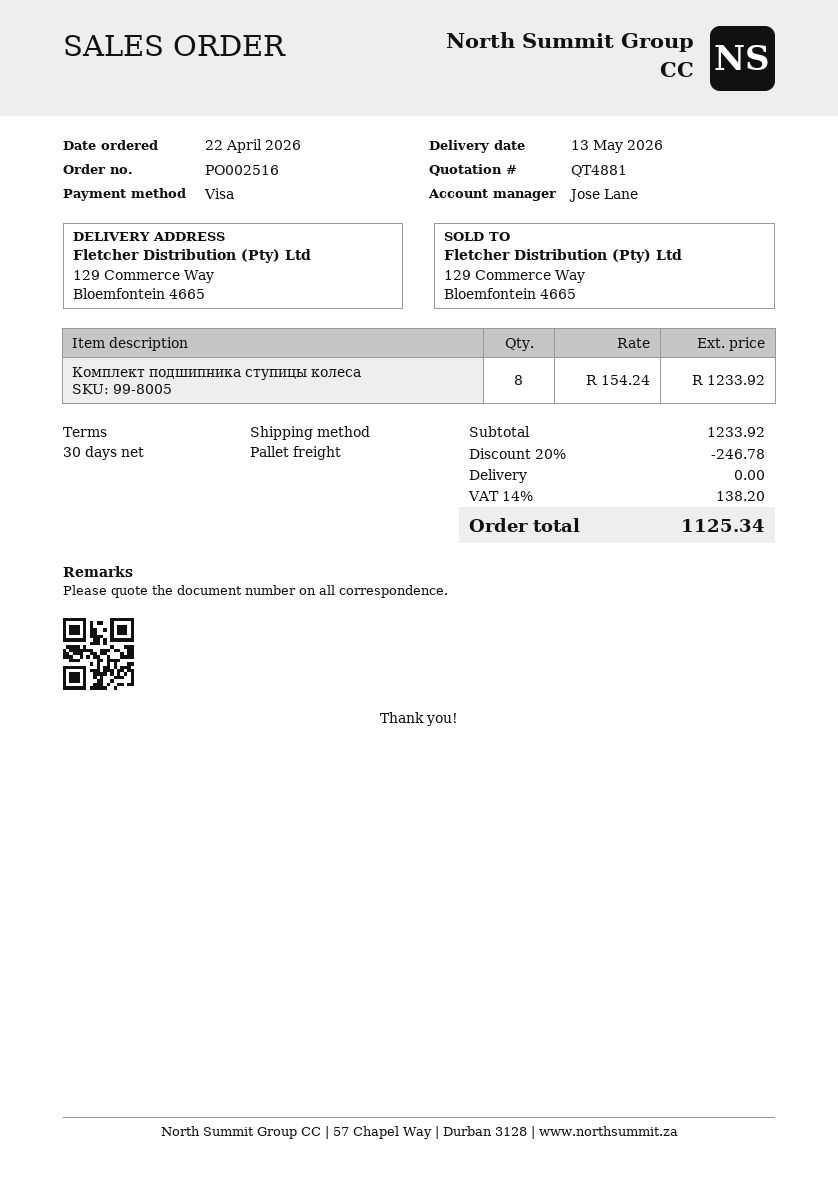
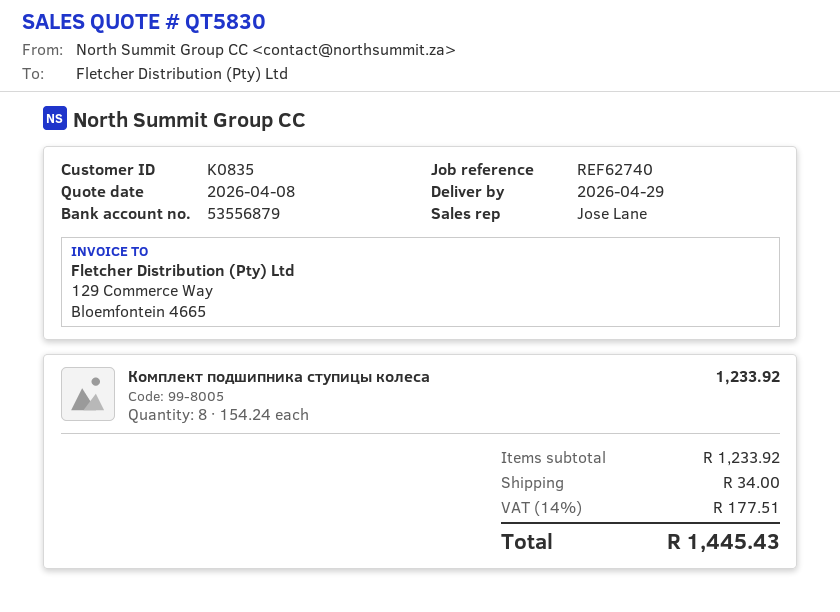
quote number: QT4881 -> QT5830
delivery date: 2026-05-13 -> 2026-04-29
discount: 20% = 246.78 -> none
shipping: 0.00 -> 34.00
tax: 14% = 138.20 -> 14% = 177.51
total: 1125.34 -> 1445.43

